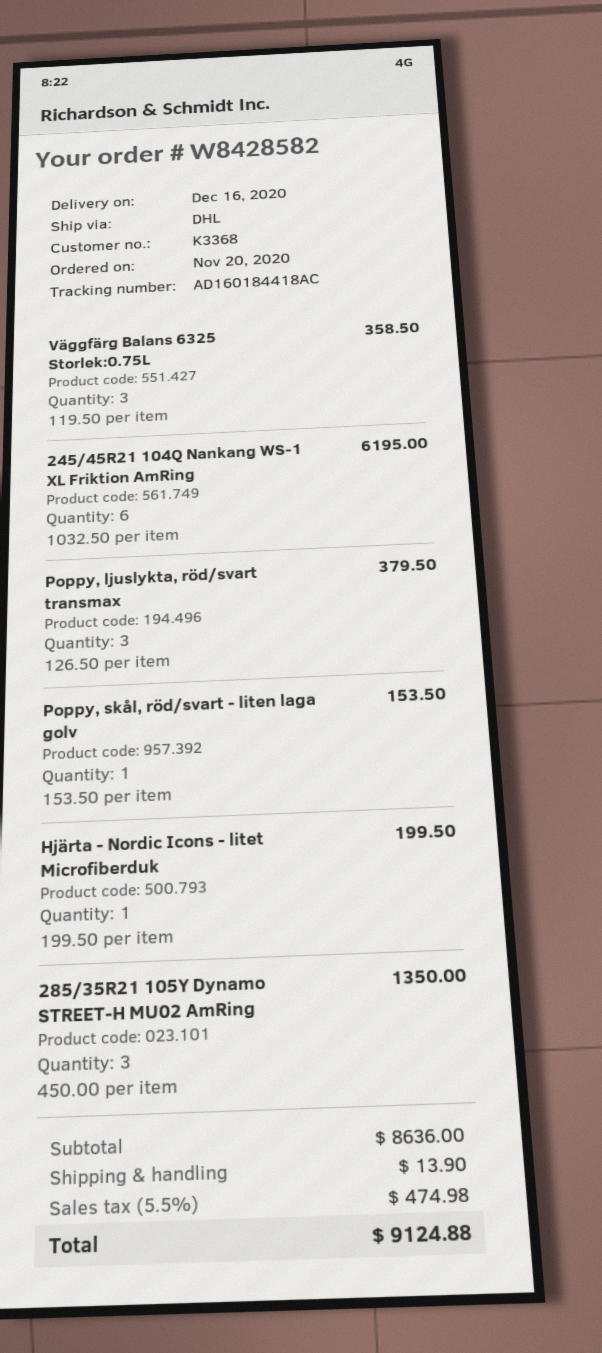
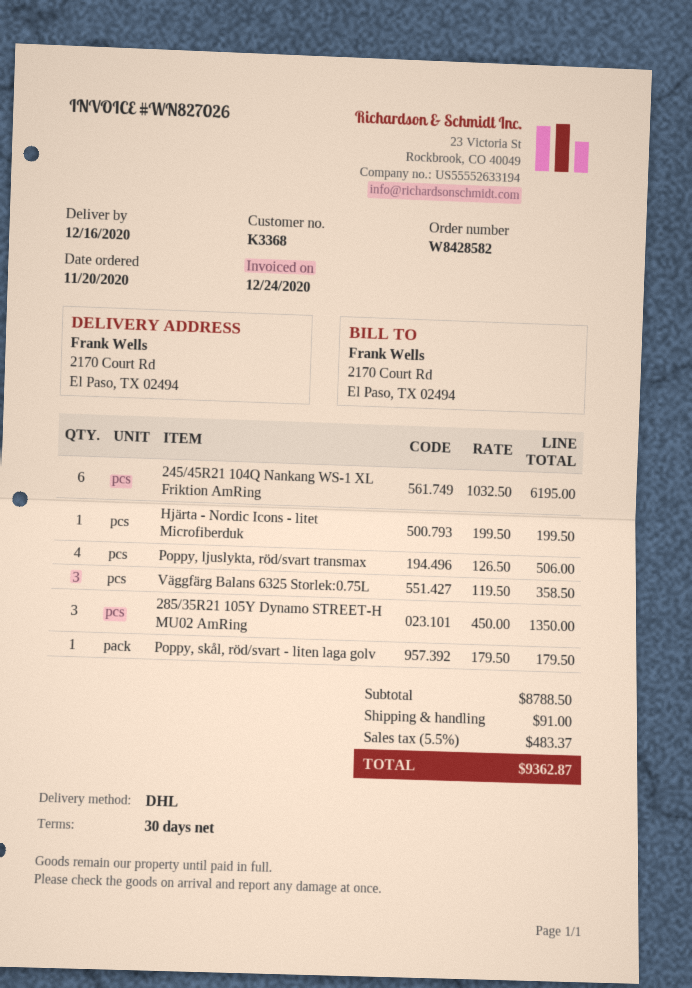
Poppy, ljuslykta, röd/svart transmax: 3 x 126.50 = 379.50 -> 4 x 126.50 = 506.00
Poppy, skål, röd/svart - liten laga golv: 1 x 153.50 = 153.50 -> 1 x 179.50 = 179.50
subtotal: 8636.00 -> 8788.50
shipping: 13.90 -> 91.00
tax: 5.5% = 474.98 -> 5.5% = 483.37
total: 9124.88 -> 9362.87

